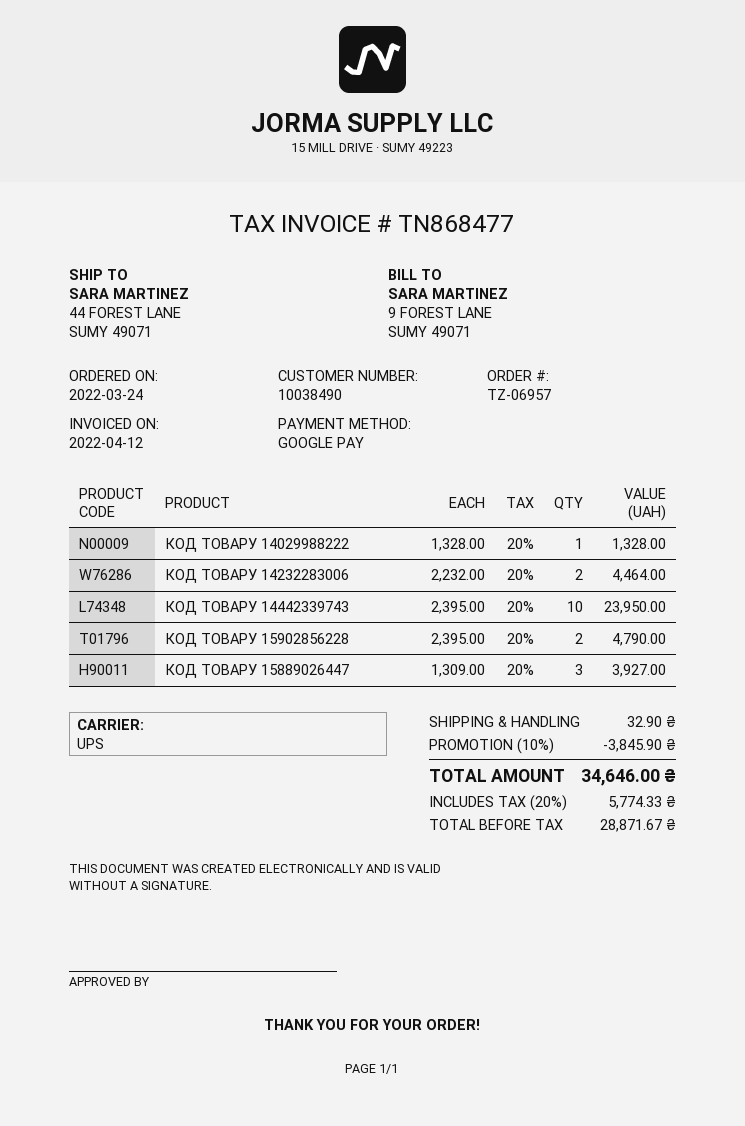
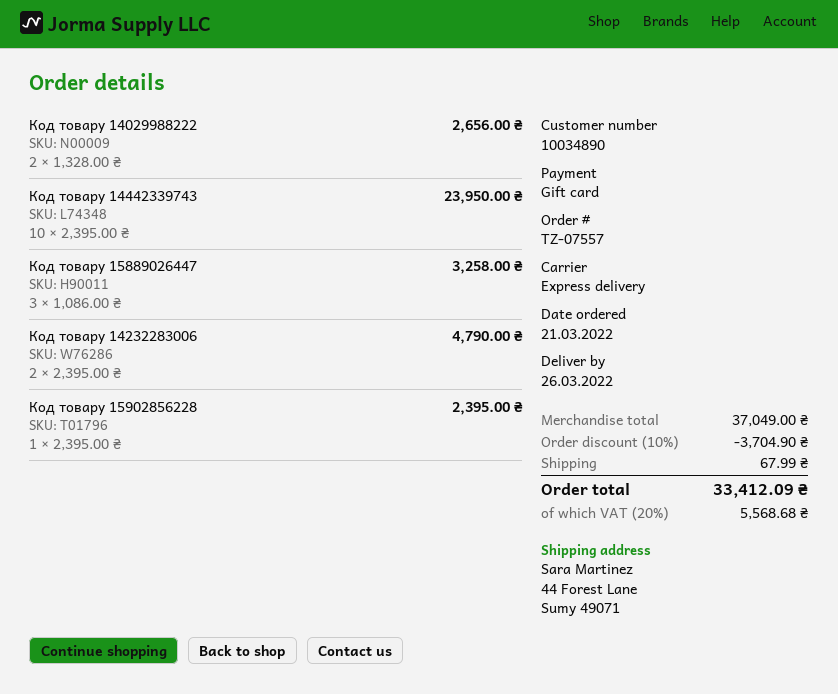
order number: TZ-06957 -> TZ-07557
order date: 2022-03-24 -> 2022-03-21
customer number: 10038490 -> 10034890
payment method: Google Pay -> gift card
shipping method: UPS -> express
КОД ТОВАРУ 14029988222: 1 x 1328.00 = 1328.00 -> 2 x 1328.00 = 2656.00
КОД ТОВАРУ 14232283006: 2 x 2232.00 = 4464.00 -> 2 x 2395.00 = 4790.00
КОД ТОВАРУ 15902856228: 2 x 2395.00 = 4790.00 -> 1 x 2395.00 = 2395.00
КОД ТОВАРУ 15889026447: 3 x 1309.00 = 3927.00 -> 3 x 1086.00 = 3258.00
discount: 10% = 3845.90 -> 10% = 3704.90
shipping: 32.90 -> 67.99
tax: 20% = 5774.33 -> 20% = 5568.68
total: 34646.00 -> 33412.09

